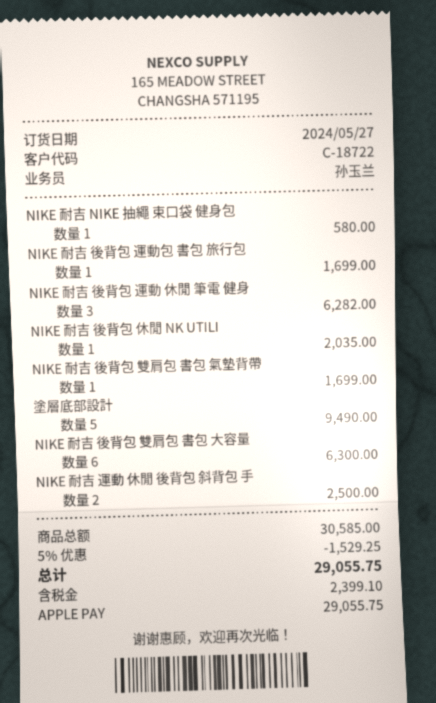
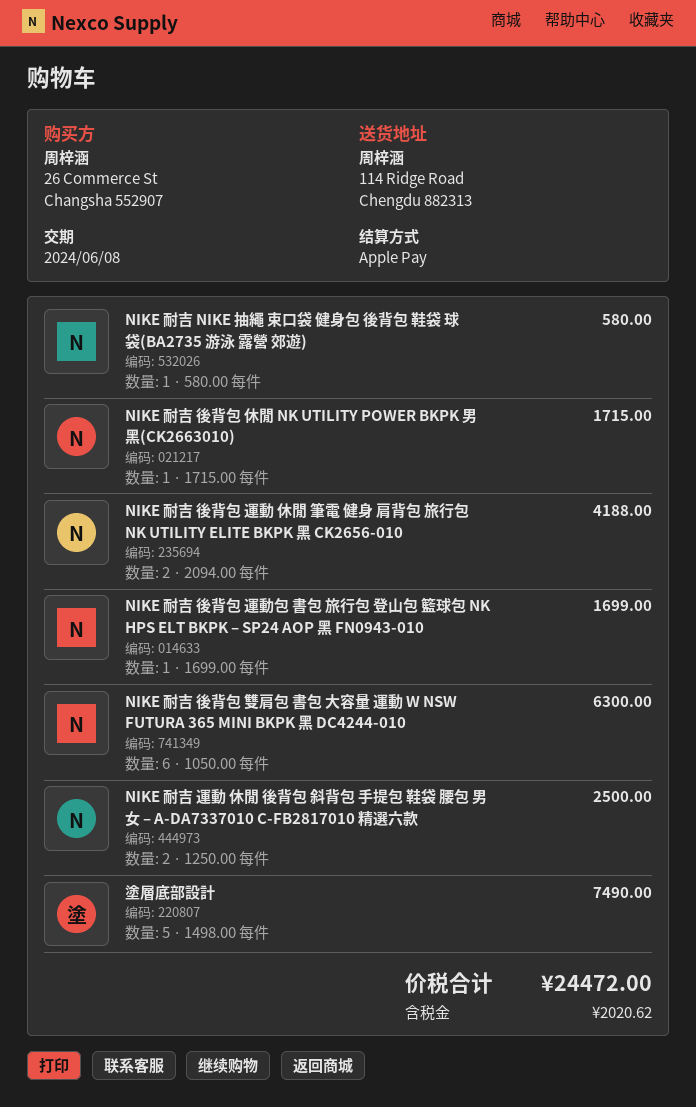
NIKE 耐吉 後背包 運動 休閒 筆電 健身: 3 for 6282.00 -> 2 for 4188.00
NIKE 耐吉 後背包 休閒 NK UTILI: 1 for 2035.00 -> 1 for 1715.00
NIKE 耐吉 後背包 雙肩包 書包 氣墊背帶: 1 for 1699.00 -> none
塗層底部設計: 5 for 9490.00 -> 5 for 7490.00
discount: 5% = 1529.25 -> none
tax: 2399.10 -> 2020.62
total: 29055.75 -> 24472.00

